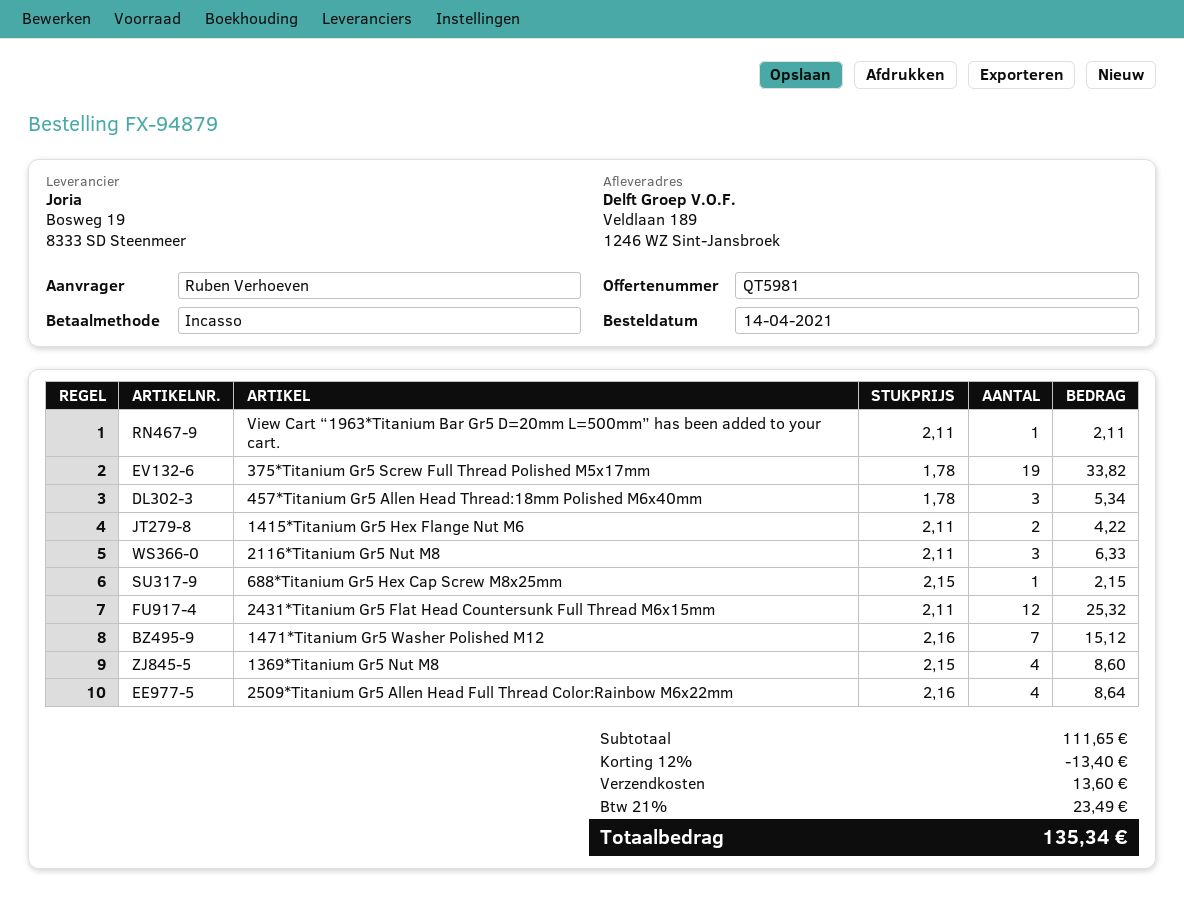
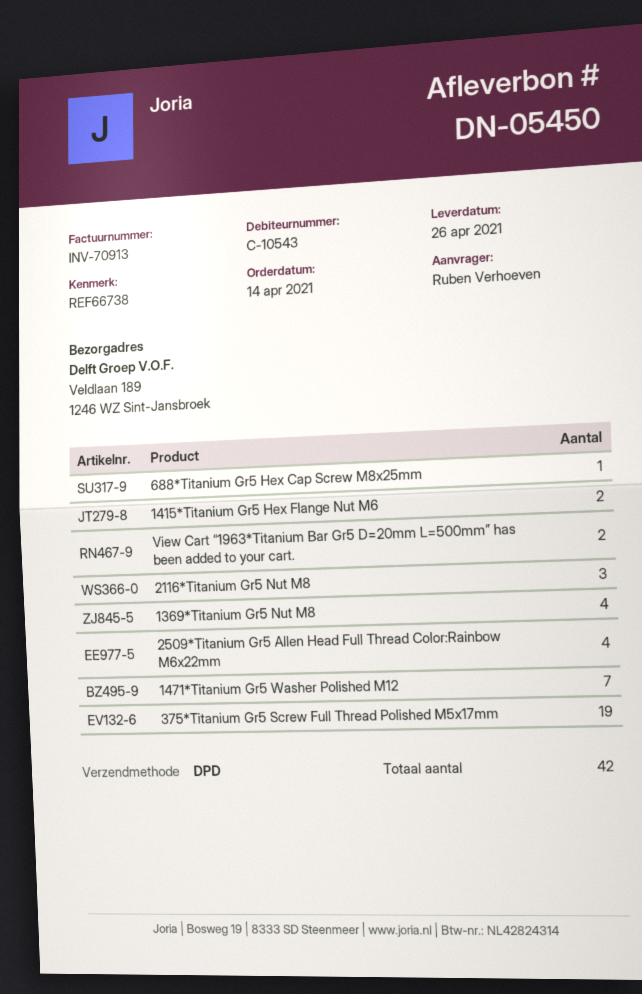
View Cart “1963*Titanium Bar Gr5 D=20mm L=500mm” has been added to your cart.: 1 -> 2
457*Titanium Gr5 Allen Head Thread:18mm Polished M6x40mm: 3 -> none
2431*Titanium Gr5 Flat Head Countersunk Full Thread M6x15mm: 12 -> none

